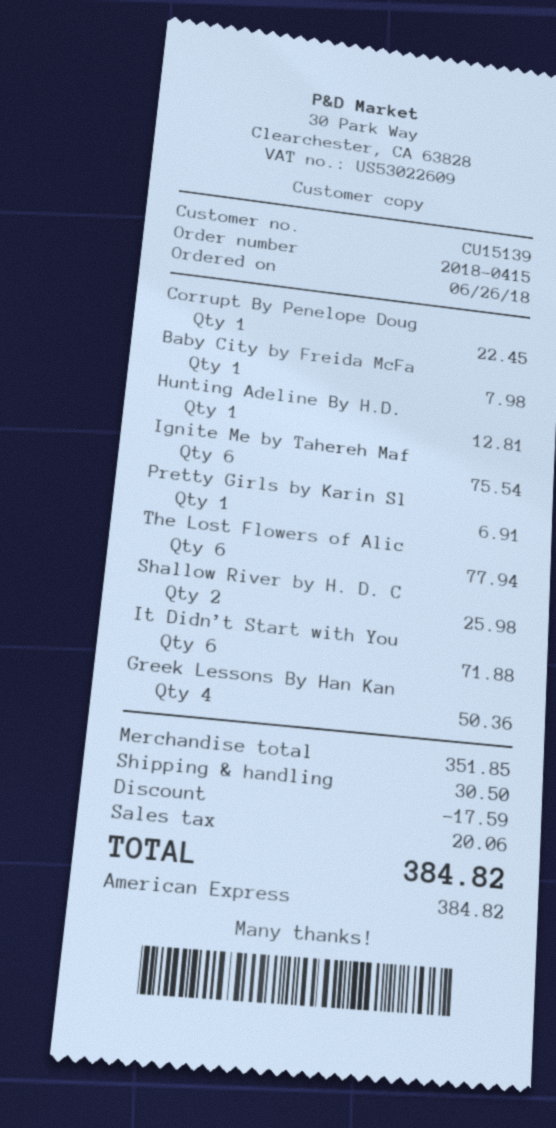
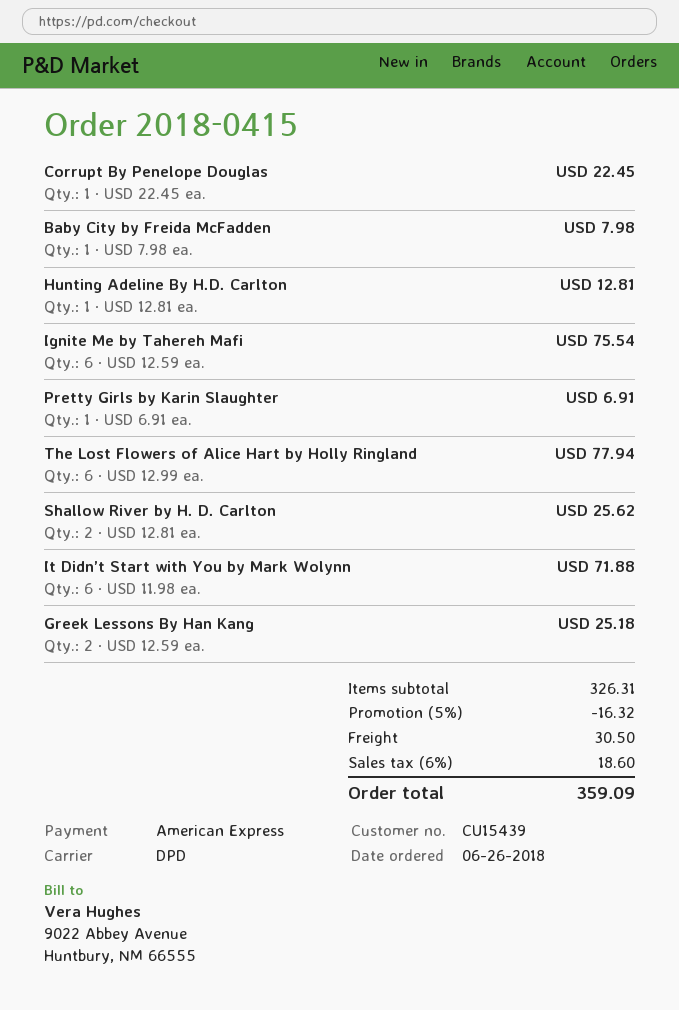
customer number: CU15139 -> CU15439
Shallow River by H. D. C: 2 for 25.98 -> 2 for 25.62
Greek Lessons By Han Kan: 4 for 50.36 -> 2 for 25.18
subtotal: 351.85 -> 326.31
discount: 17.59 -> 16.32
tax: 20.06 -> 18.60
total: 384.82 -> 359.09

